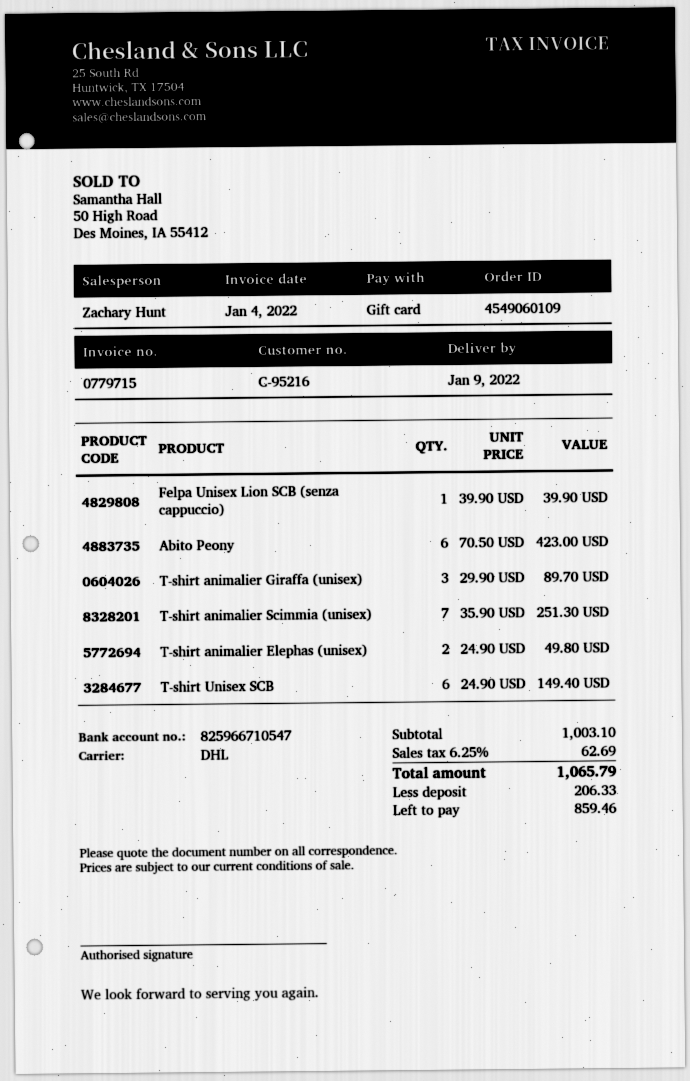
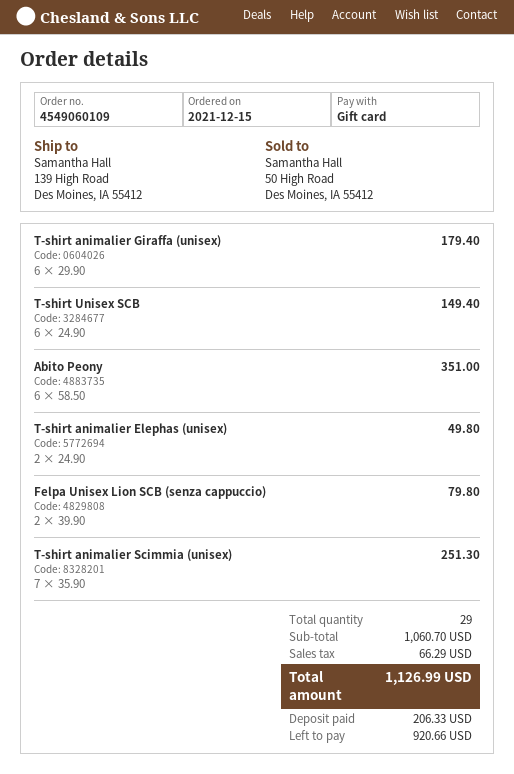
Felpa Unisex Lion SCB (senza cappuccio): 1 x 39.90 = 39.90 -> 2 x 39.90 = 79.80
Abito Peony: 6 x 70.50 = 423.00 -> 6 x 58.50 = 351.00
T-shirt animalier Giraffa (unisex): 3 x 29.90 = 89.70 -> 6 x 29.90 = 179.40
subtotal: 1003.10 -> 1060.70
tax: 62.69 -> 66.29
total: 1065.79 -> 1126.99
balance: 859.46 -> 920.66

